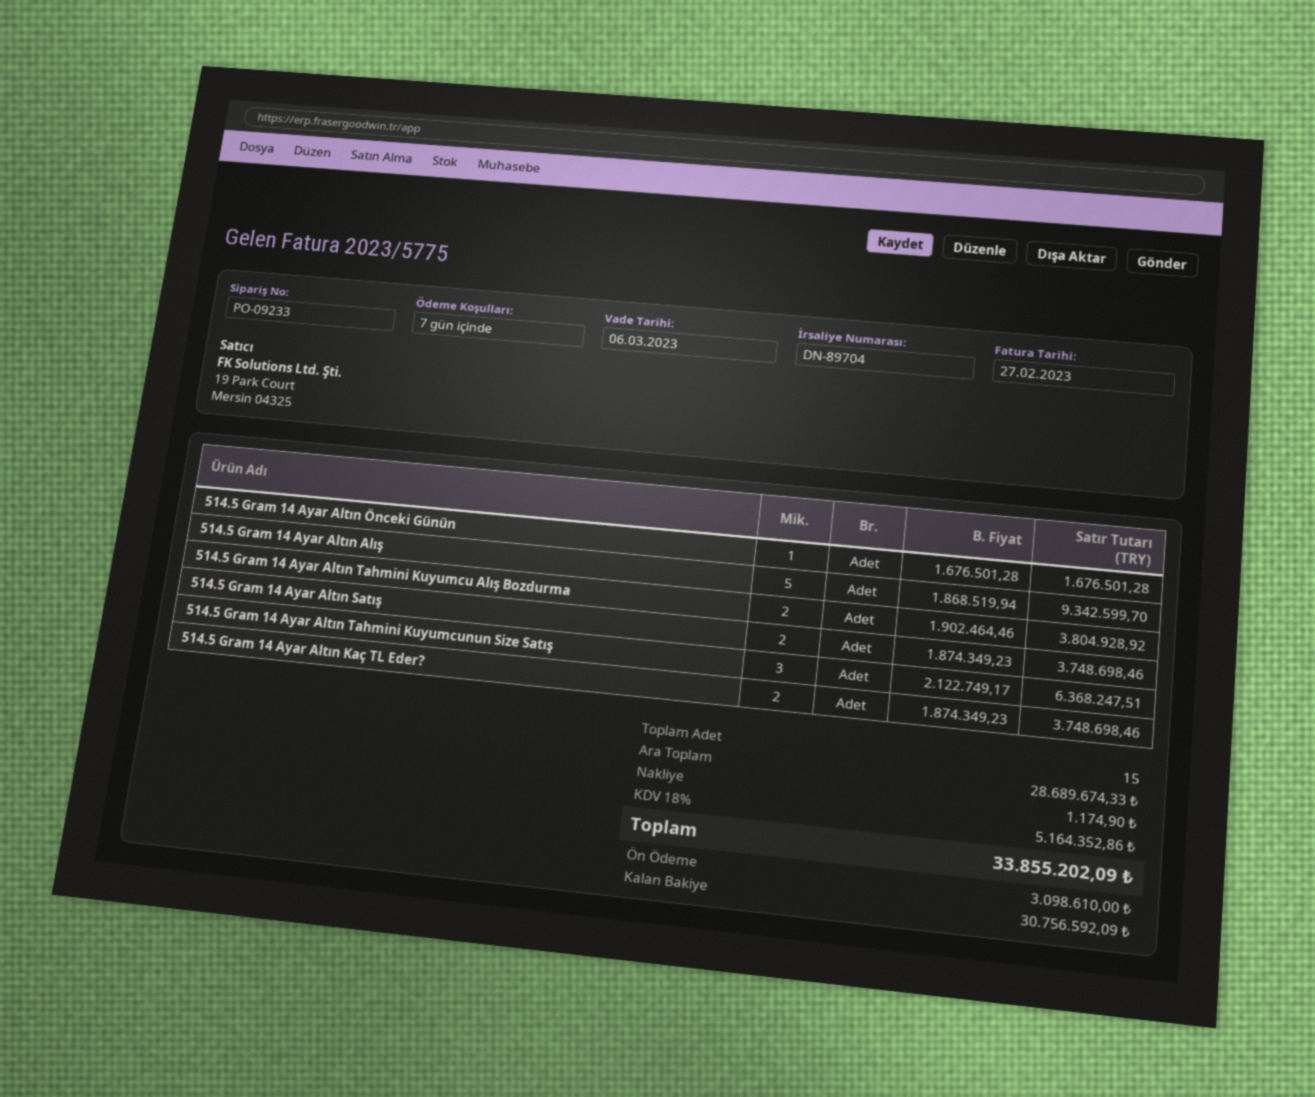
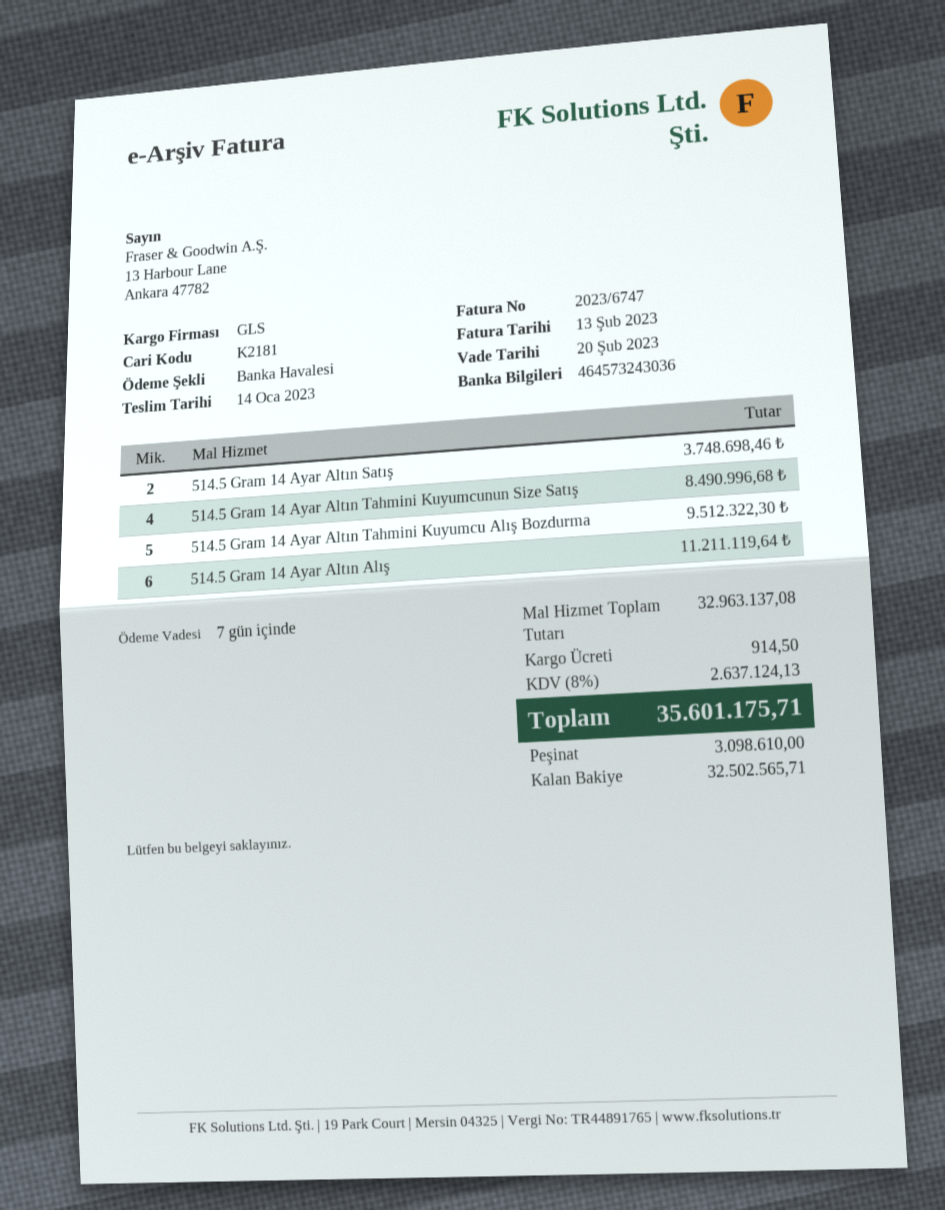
invoice number: 2023/5775 -> 2023/6747
invoice date: 2023-02-27 -> 2023-02-13
due date: 2023-03-06 -> 2023-02-20
514.5 Gram 14 Ayar Altın Önceki Günün: 1 for 1676501.28 -> none
514.5 Gram 14 Ayar Altın Alış: 5 for 9342599.70 -> 6 for 11211119.64
514.5 Gram 14 Ayar Altın Tahmini Kuyumcu Alış Bozdurma: 2 for 3804928.92 -> 5 for 9512322.30
514.5 Gram 14 Ayar Altın Tahmini Kuyumcunun Size Satış: 3 for 6368247.51 -> 4 for 8490996.68
514.5 Gram 14 Ayar Altın Kaç TL Eder?: 2 for 3748698.46 -> none
subtotal: 28689674.33 -> 32963137.08
shipping: 1174.90 -> 914.50
tax: 18% = 5164352.86 -> 8% = 2637124.13
total: 33855202.09 -> 35601175.71
balance: 30756592.09 -> 32502565.71

